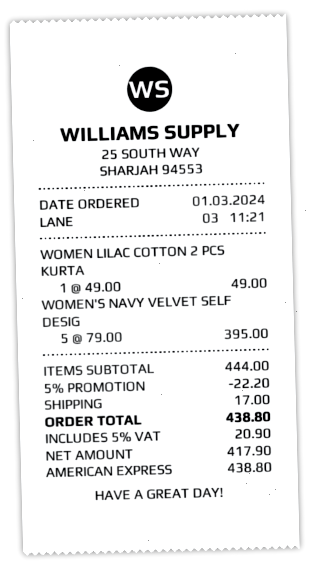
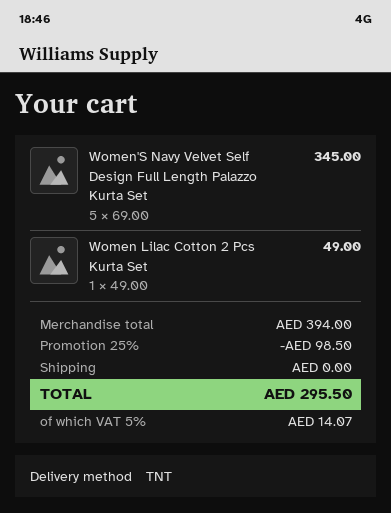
WOMEN'S NAVY VELVET SELF DESIG: 5 x 79.00 = 395.00 -> 5 x 69.00 = 345.00
subtotal: 444.00 -> 394.00
discount: 5% = 22.20 -> 25% = 98.50
shipping: 17.00 -> 0.00
tax: 5% = 20.90 -> 5% = 14.07
total: 438.80 -> 295.50

